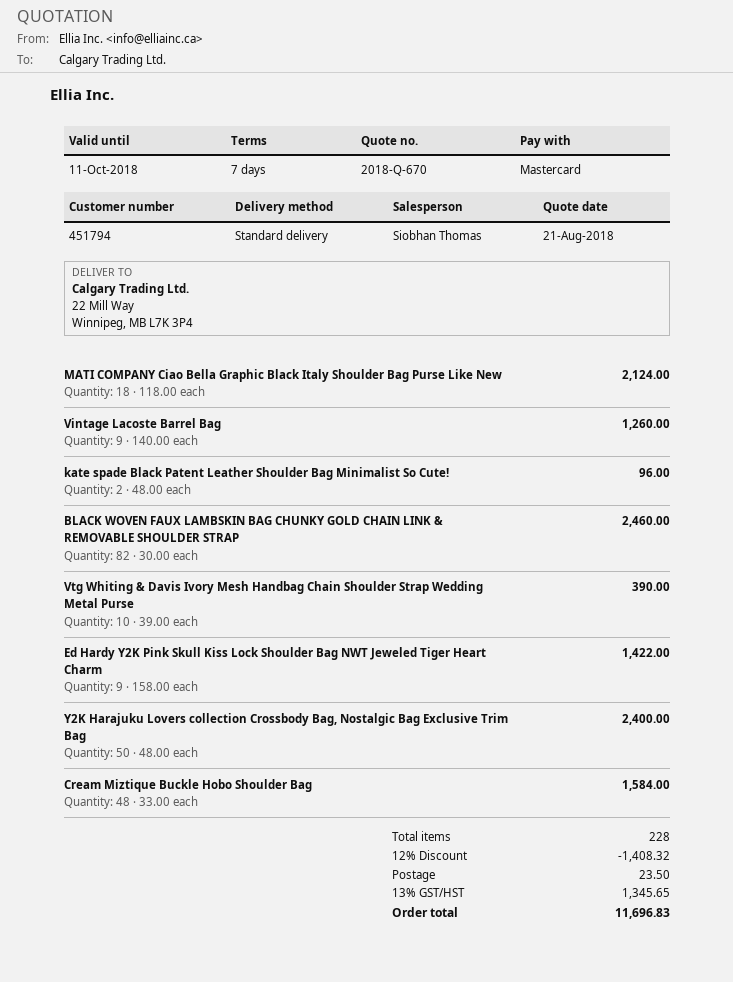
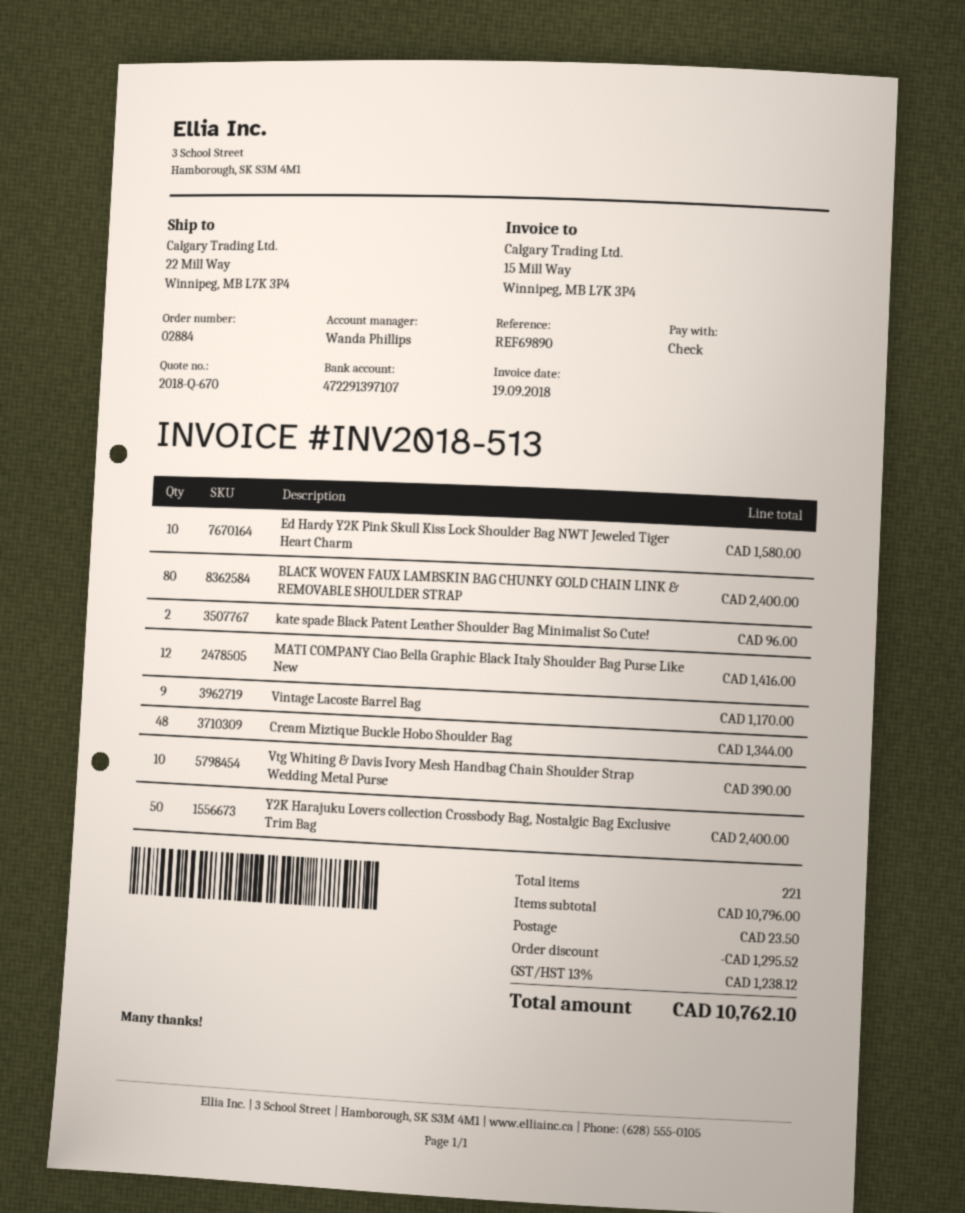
sales rep: Siobhan Thomas -> Wanda Phillips
payment method: Mastercard -> cheque
MATI COMPANY Ciao Bella Graphic Black Italy Shoulder Bag Purse Like New: 18 for 2124.00 -> 12 for 1416.00
Vintage Lacoste Barrel Bag: 9 for 1260.00 -> 9 for 1170.00
BLACK WOVEN FAUX LAMBSKIN BAG CHUNKY GOLD CHAIN LINK & REMOVABLE SHOULDER STRAP: 82 for 2460.00 -> 80 for 2400.00
Ed Hardy Y2K Pink Skull Kiss Lock Shoulder Bag NWT Jeweled Tiger Heart Charm: 9 for 1422.00 -> 10 for 1580.00
Cream Miztique Buckle Hobo Shoulder Bag: 48 for 1584.00 -> 48 for 1344.00
total quantity: 228 -> 221
discount: 1408.32 -> 1295.52
tax: 13% = 1345.65 -> 13% = 1238.12
total: 11696.83 -> 10762.10

